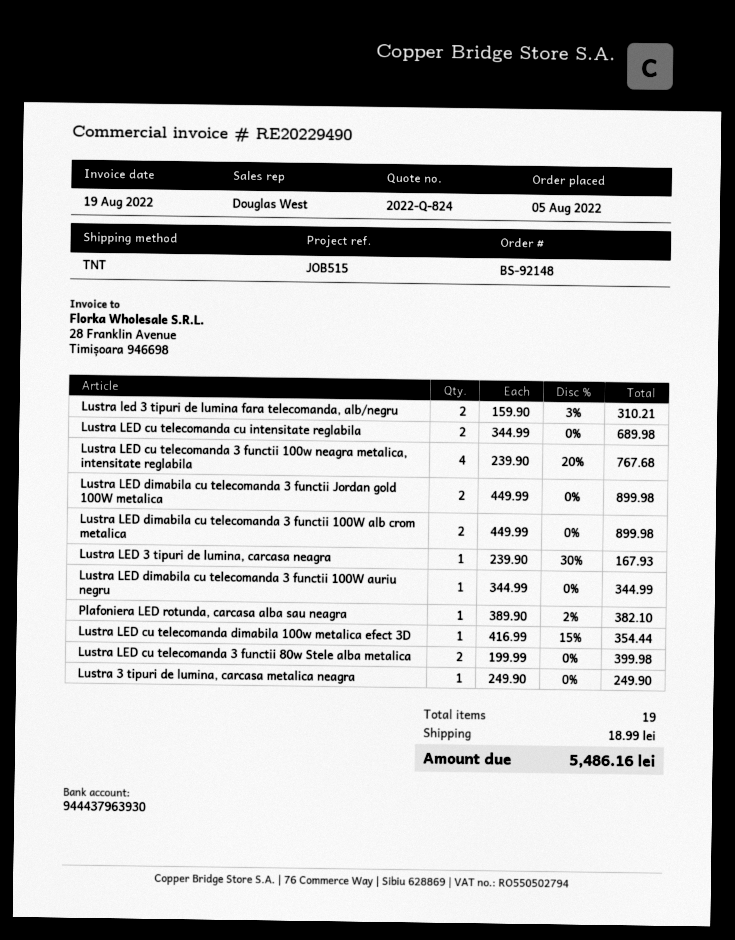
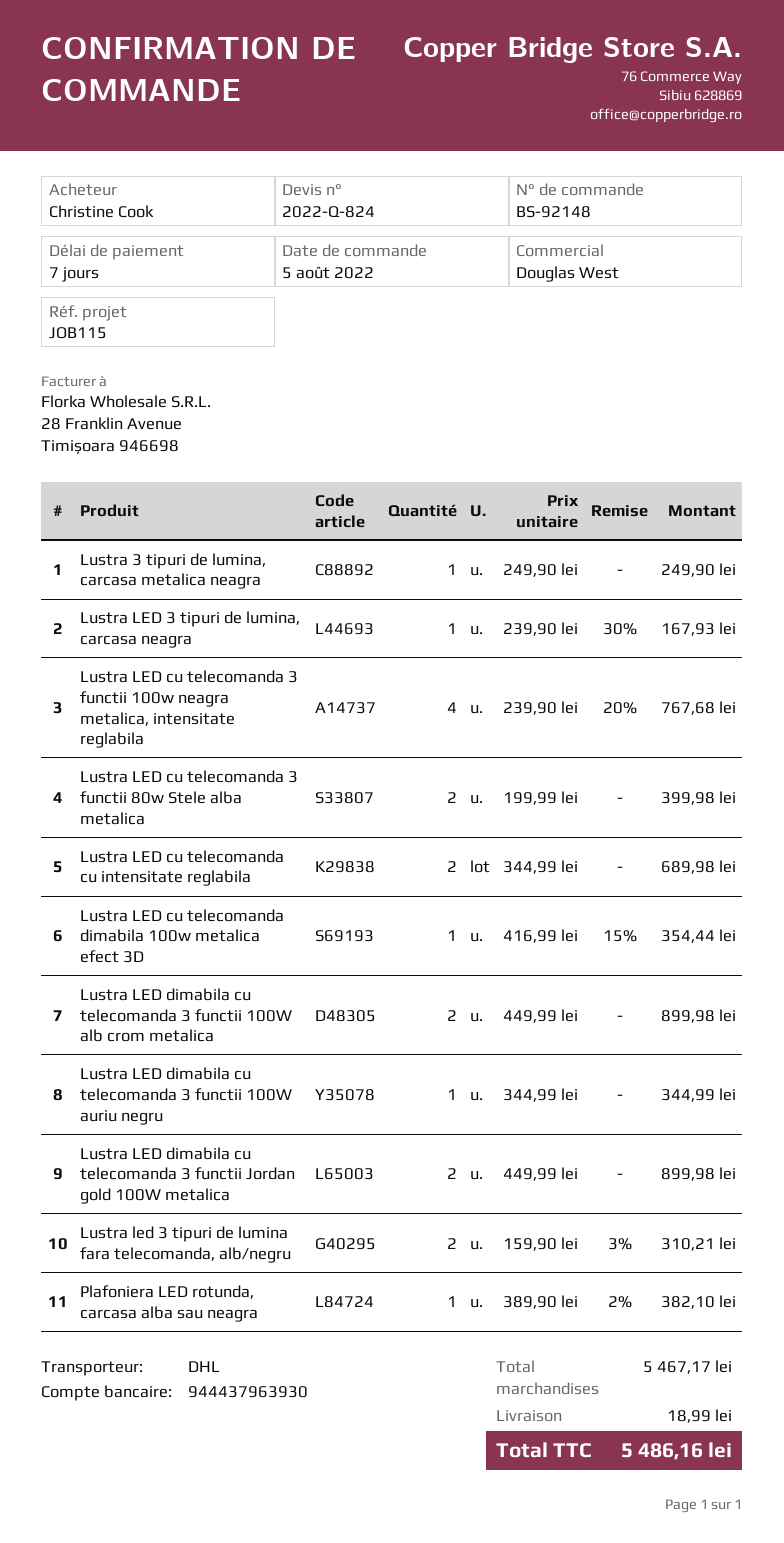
reference: JOB515 -> JOB115
shipping method: TNT -> DHL

